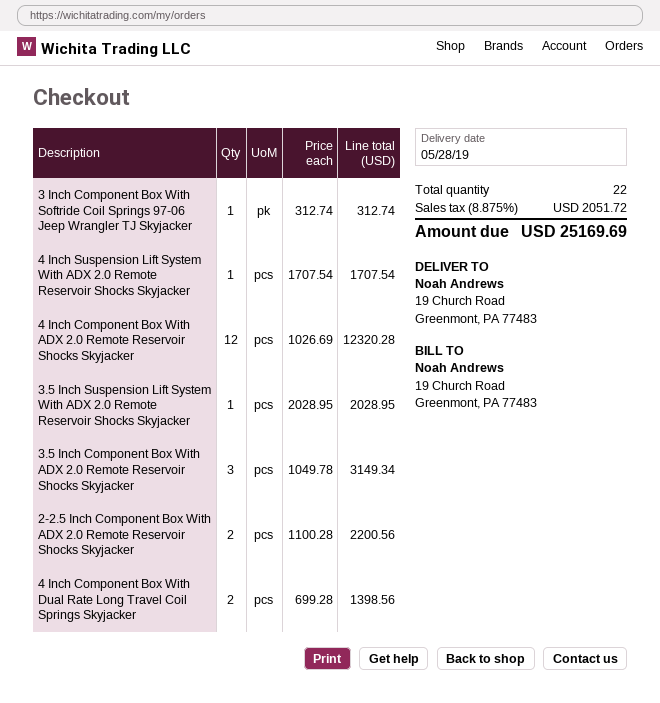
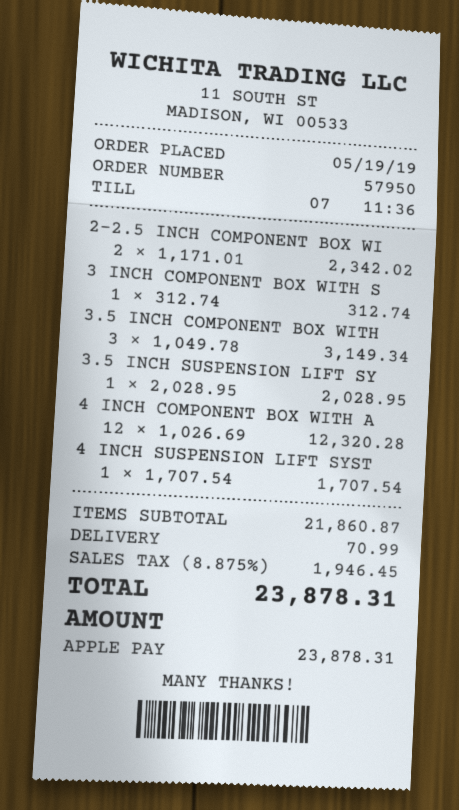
2-2.5 Inch Component Box With ADX 2.0 Remote Reservoir Shocks Skyjacker: 2 x 1100.28 = 2200.56 -> 2 x 1171.01 = 2342.02
4 Inch Component Box With Dual Rate Long Travel Coil Springs Skyjacker: 2 x 699.28 = 1398.56 -> none
shipping: none -> 70.99
tax: 8.875% = 2051.72 -> 8.875% = 1946.45
total: 25169.69 -> 23878.31

